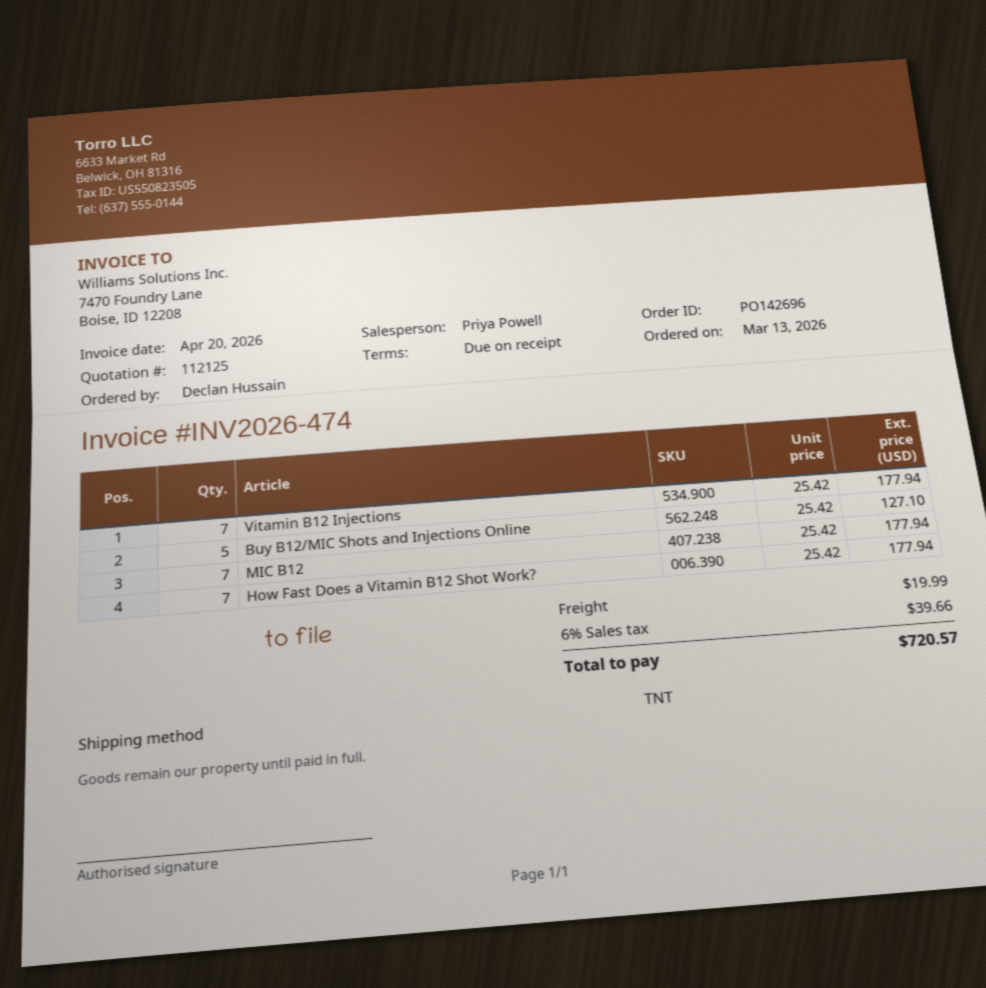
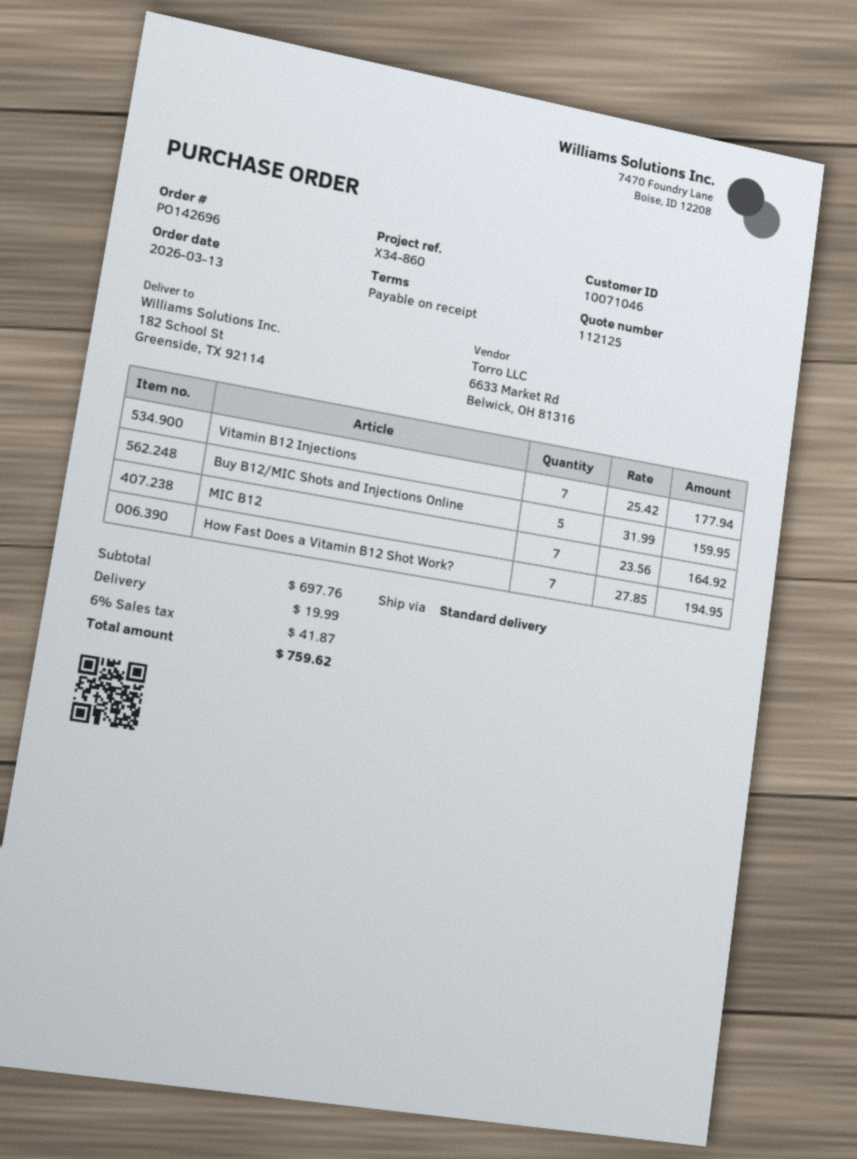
shipping method: TNT -> standard
Buy B12/MIC Shots and Injections Online: 5 x 25.42 = 127.10 -> 5 x 31.99 = 159.95
MIC B12: 7 x 25.42 = 177.94 -> 7 x 23.56 = 164.92
How Fast Does a Vitamin B12 Shot Work?: 7 x 25.42 = 177.94 -> 7 x 27.85 = 194.95
tax: 6% = 39.66 -> 6% = 41.87
total: 720.57 -> 759.62

